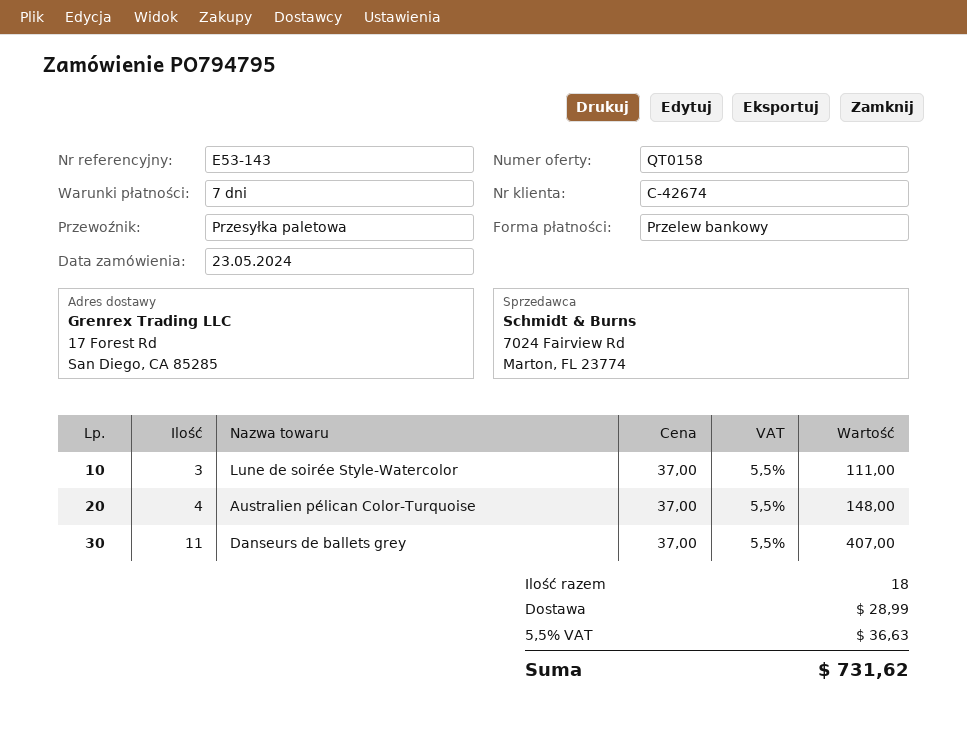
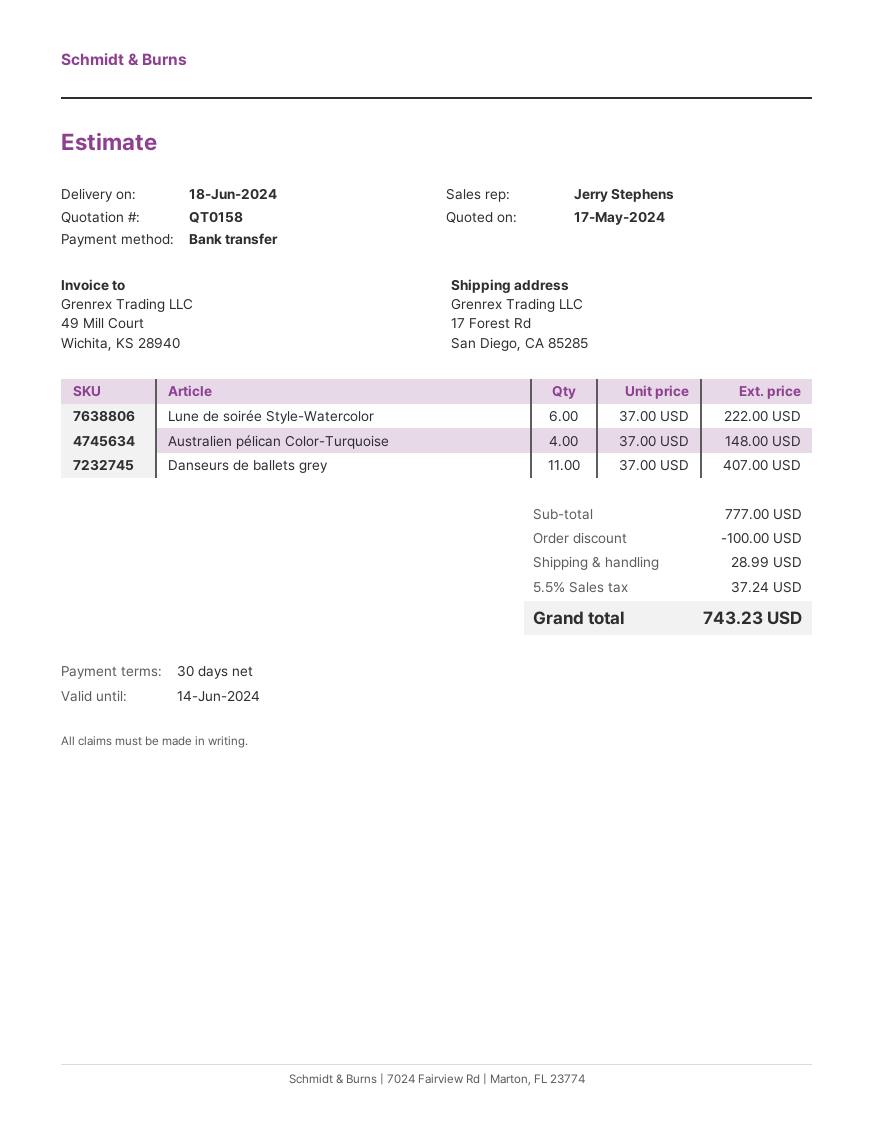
payment terms: 7 days -> 30 days
Lune de soirée Style-Watercolor: 3 x 37.00 = 111.00 -> 6 x 37.00 = 222.00
discount: none -> 100.00
tax: 5.5% = 36.63 -> 5.5% = 37.24
total: 731.62 -> 743.23

